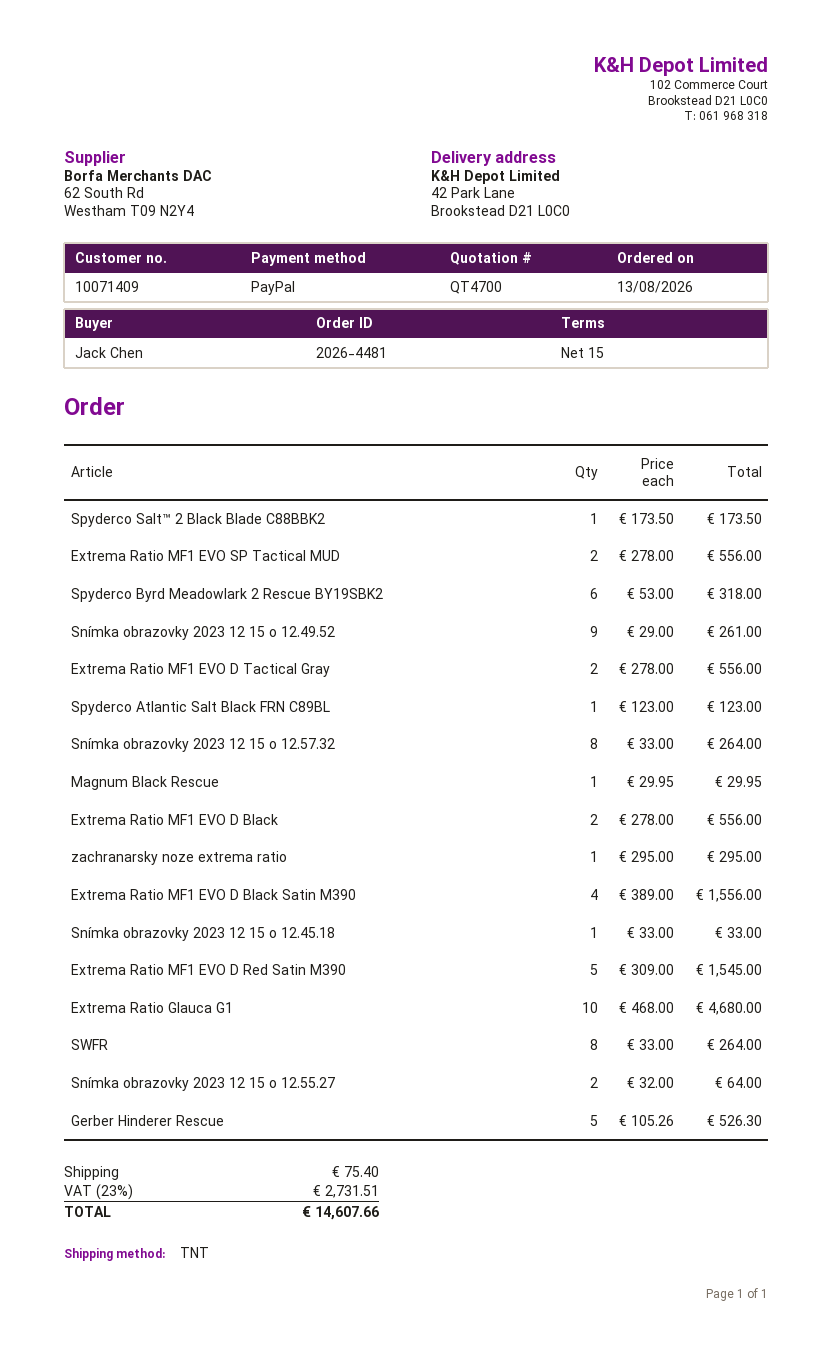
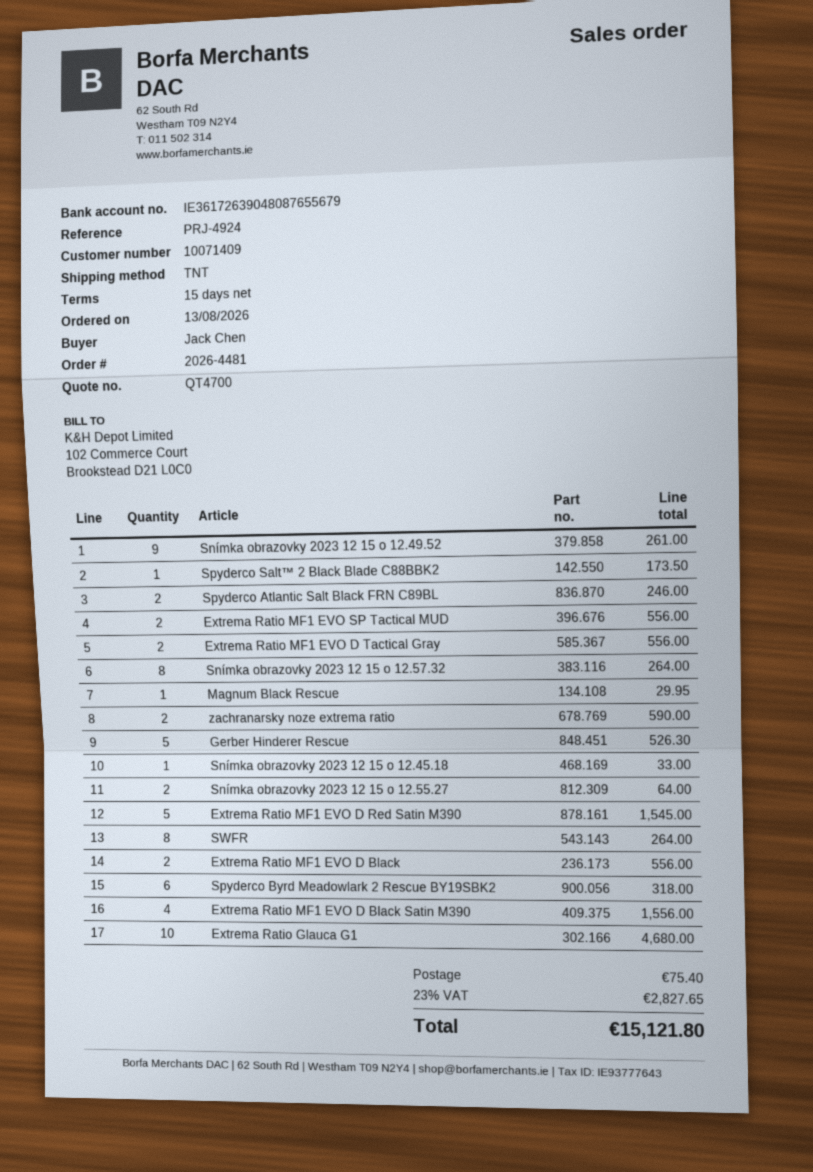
Spyderco Atlantic Salt Black FRN C89BL: 1 for 123.00 -> 2 for 246.00
zachranarsky noze extrema ratio: 1 for 295.00 -> 2 for 590.00
tax: 23% = 2731.51 -> 23% = 2827.65
total: 14607.66 -> 15121.80

